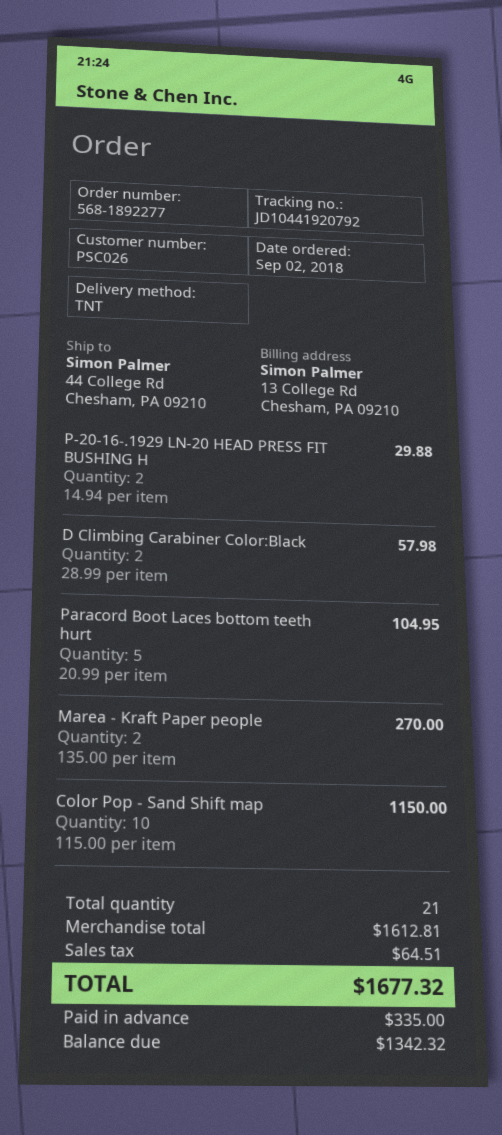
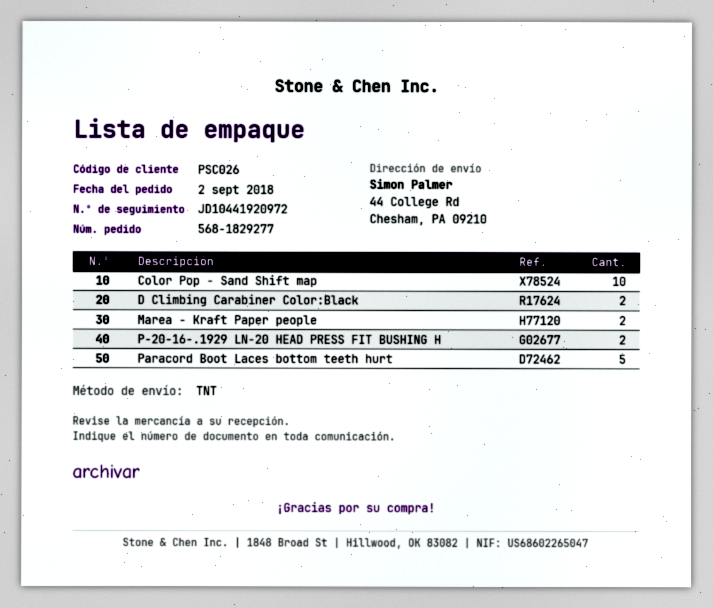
order number: 568-1892277 -> 568-1829277
tracking number: JD10441920792 -> JD10441920972

